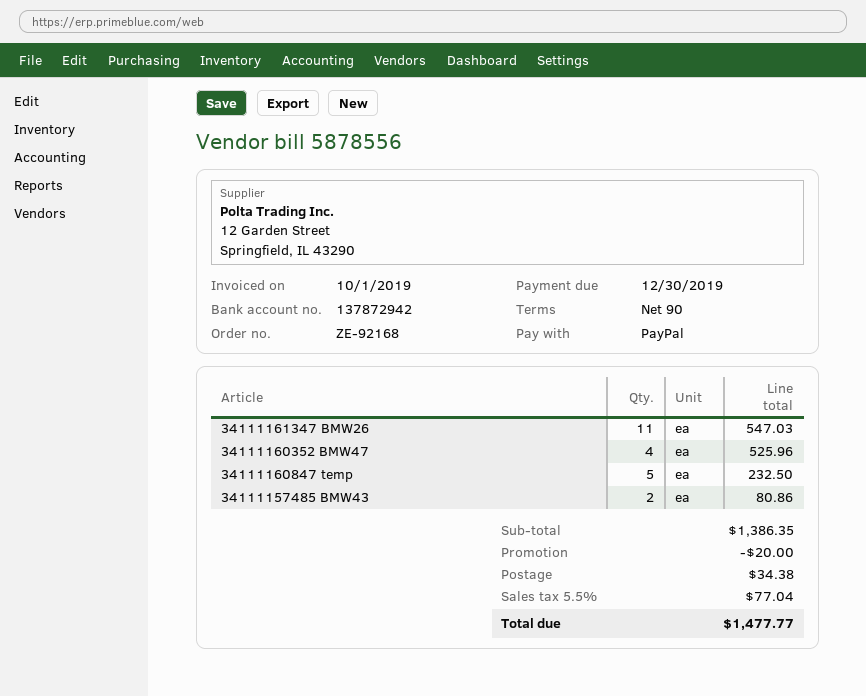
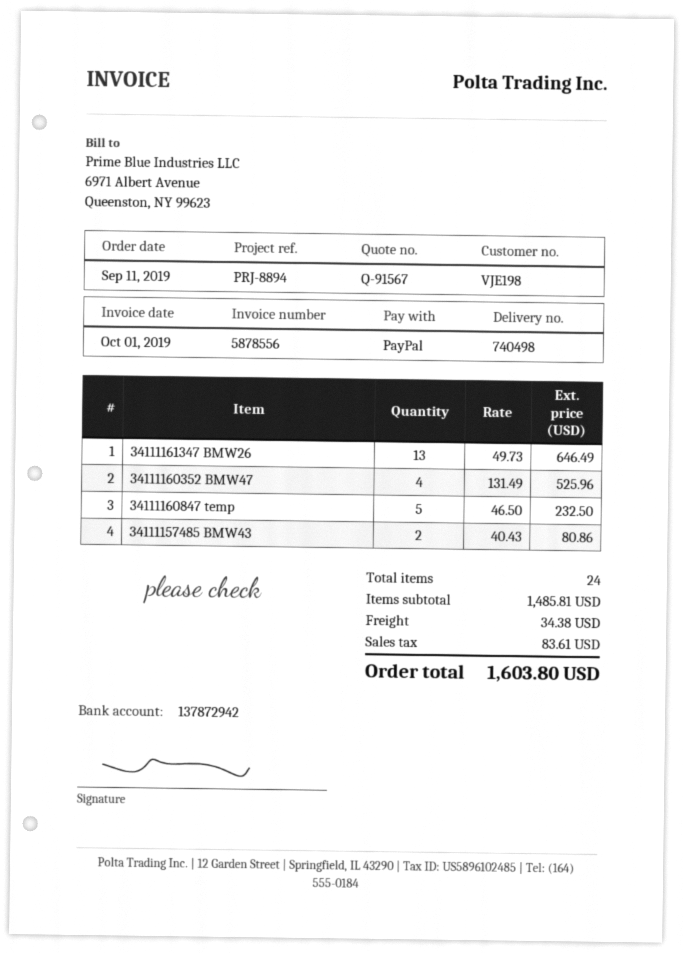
34111161347 BMW26: 11 for 547.03 -> 13 for 646.49
subtotal: 1386.35 -> 1485.81
discount: 20.00 -> none
tax: 77.04 -> 83.61
total: 1477.77 -> 1603.80

